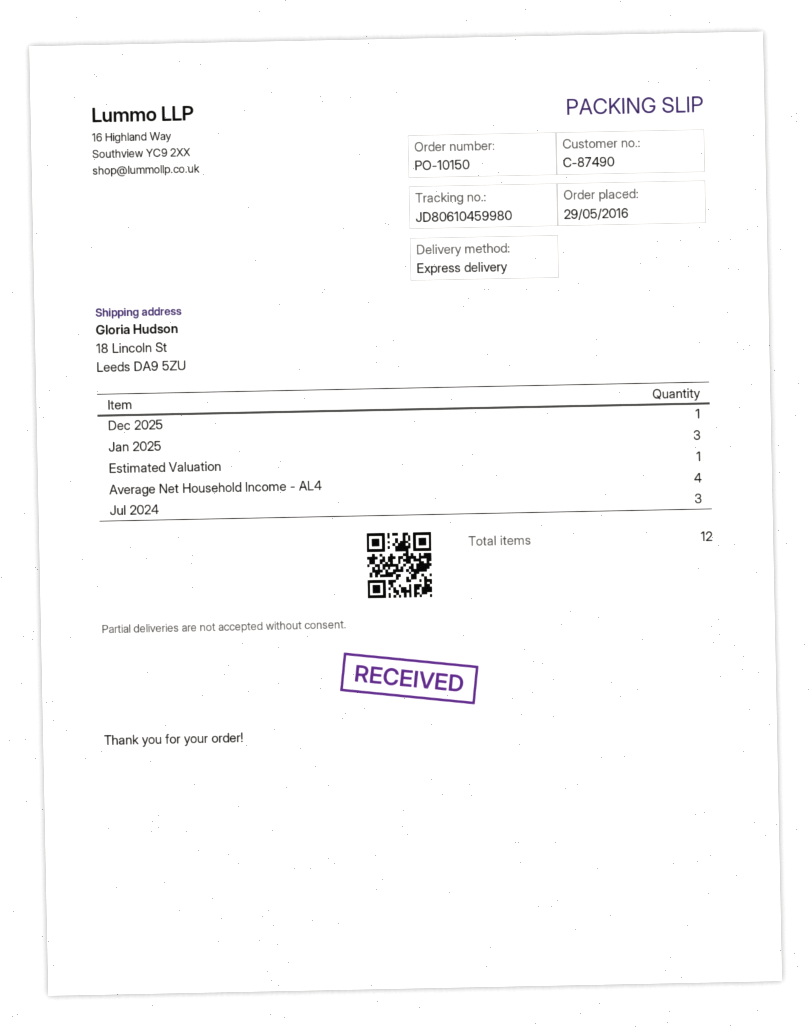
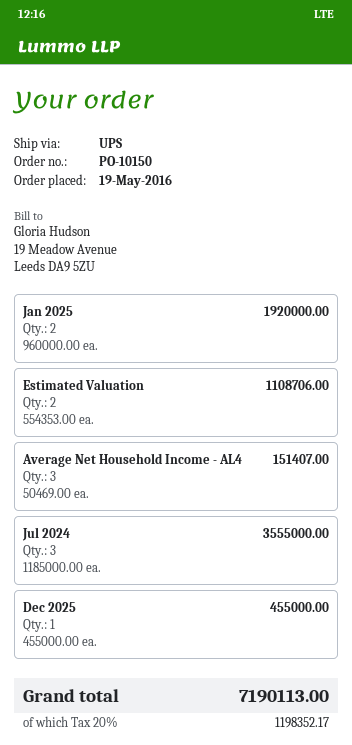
order date: 2016-05-29 -> 2016-05-19
shipping method: express -> UPS
Jan 2025: 3 -> 2
Estimated Valuation: 1 -> 2
Average Net Household Income - AL4: 4 -> 3

